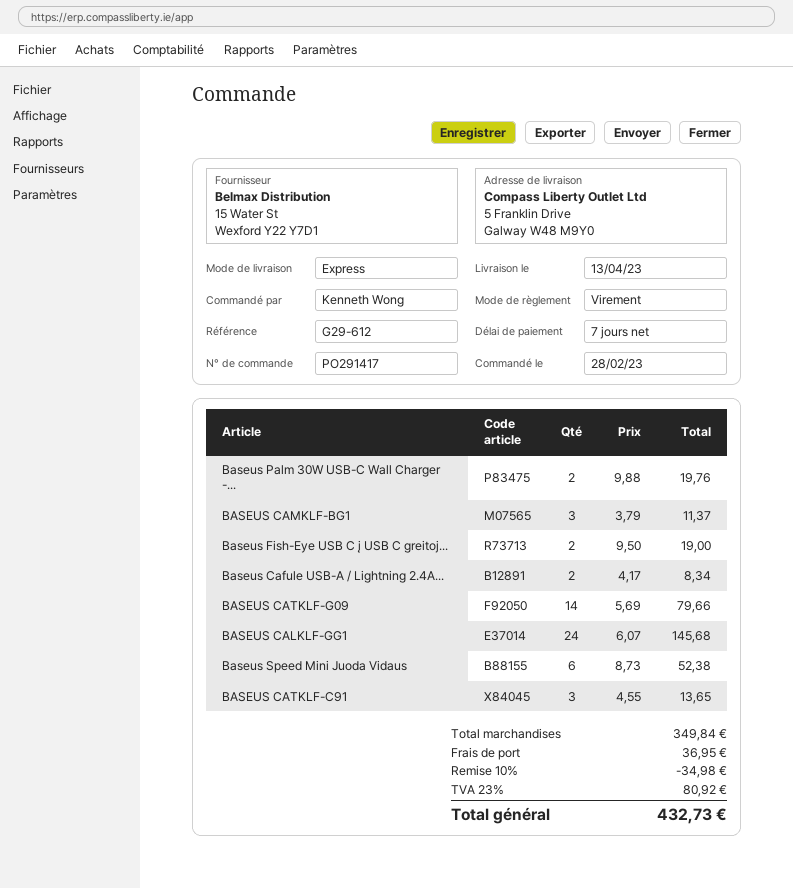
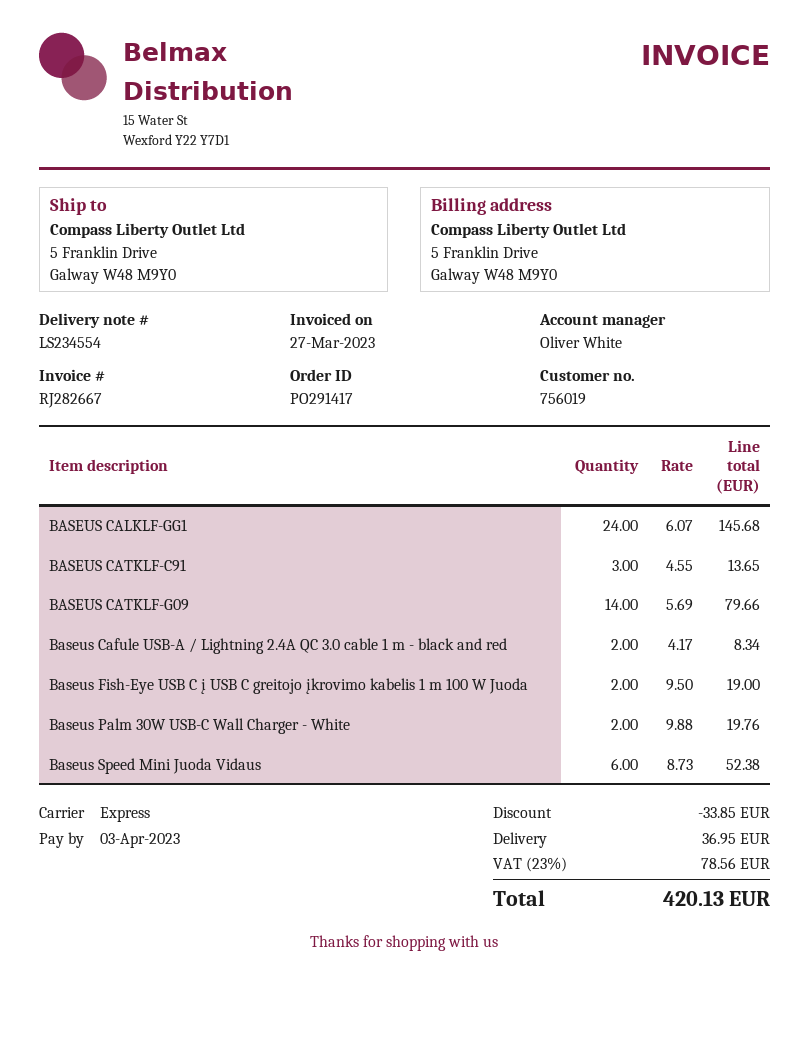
BASEUS CAMKLF-BG1: 3 x 3.79 = 11.37 -> none
discount: 34.98 -> 33.85
tax: 23% = 80.92 -> 23% = 78.56
total: 432.73 -> 420.13

